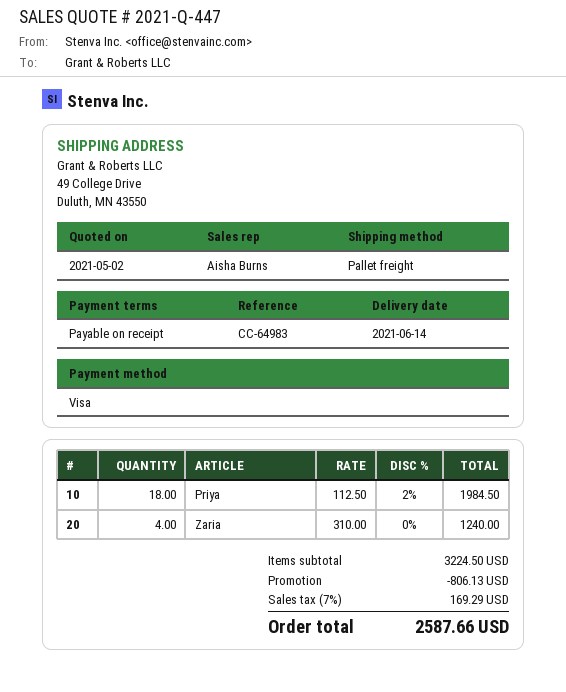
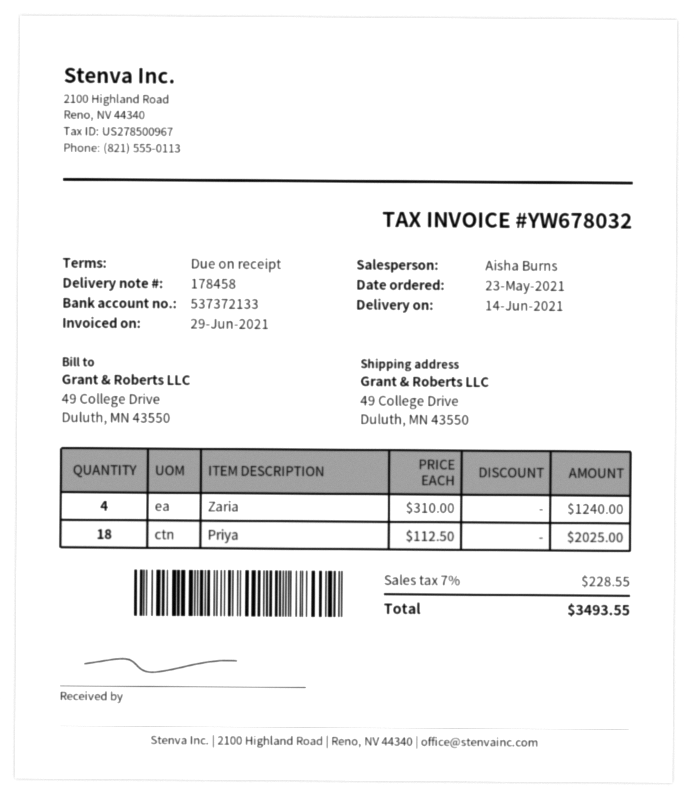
Priya: 18 x 112.50 - 2% = 1984.50 -> 18 x 112.50 = 2025.00
discount: 806.13 -> none
tax: 7% = 169.29 -> 7% = 228.55
total: 2587.66 -> 3493.55

